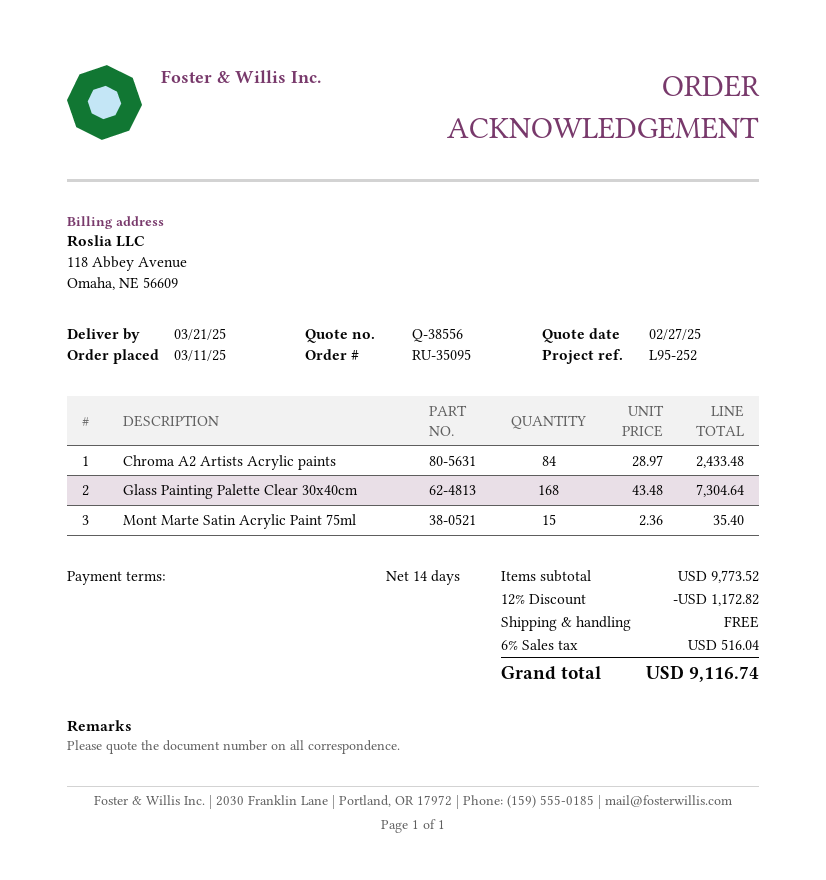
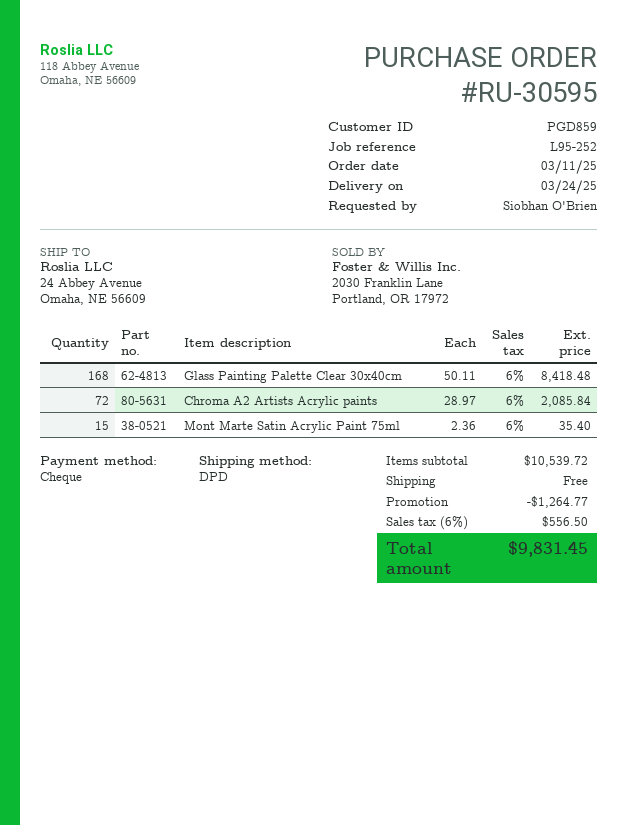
order number: RU-35095 -> RU-30595
delivery date: 2025-03-21 -> 2025-03-24
Chroma A2 Artists Acrylic paints: 84 x 28.97 = 2433.48 -> 72 x 28.97 = 2085.84
Glass Painting Palette Clear 30x40cm: 168 x 43.48 = 7304.64 -> 168 x 50.11 = 8418.48
subtotal: 9773.52 -> 10539.72
discount: 1172.82 -> 1264.77
tax: 6% = 516.04 -> 6% = 556.50
total: 9116.74 -> 9831.45

